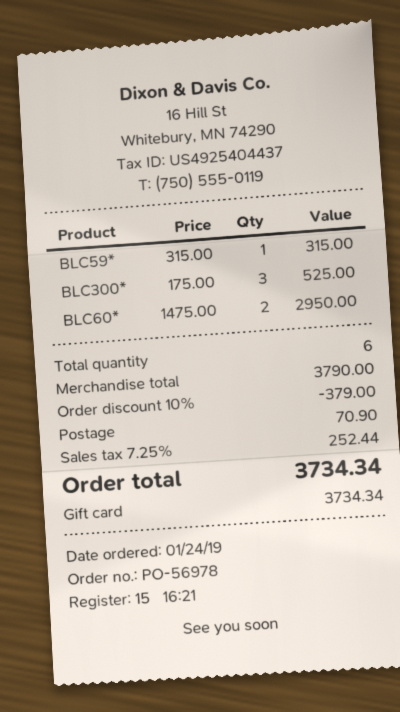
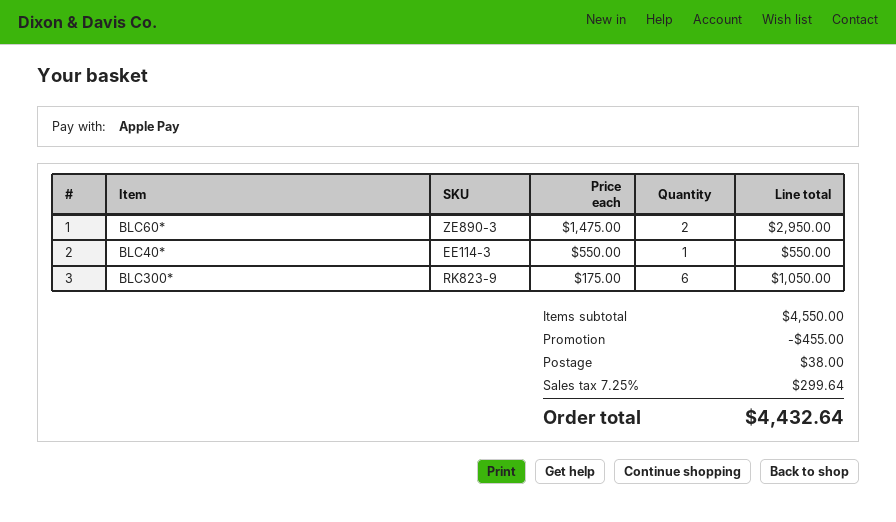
payment method: gift card -> Apple Pay
BLC59*: 1 x 315.00 = 315.00 -> none
BLC300*: 3 x 175.00 = 525.00 -> 6 x 175.00 = 1050.00
BLC40*: none -> 1 x 550.00 = 550.00
subtotal: 3790.00 -> 4550.00
discount: 379.00 -> 455.00
shipping: 70.90 -> 38.00
tax: 7.25% = 252.44 -> 7.25% = 299.64
total: 3734.34 -> 4432.64

